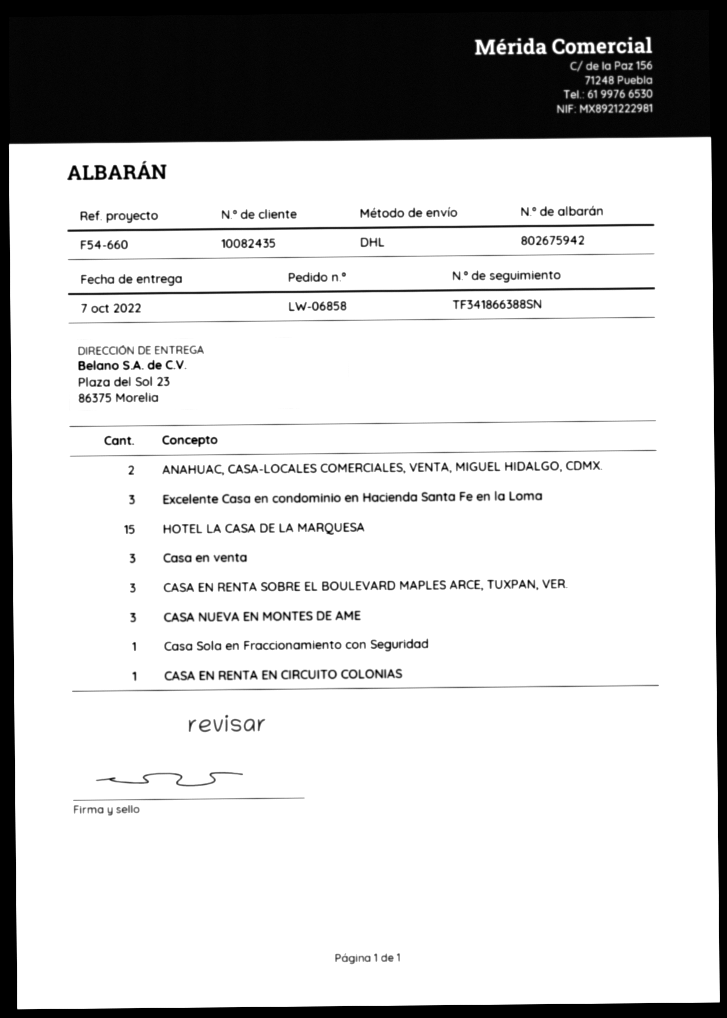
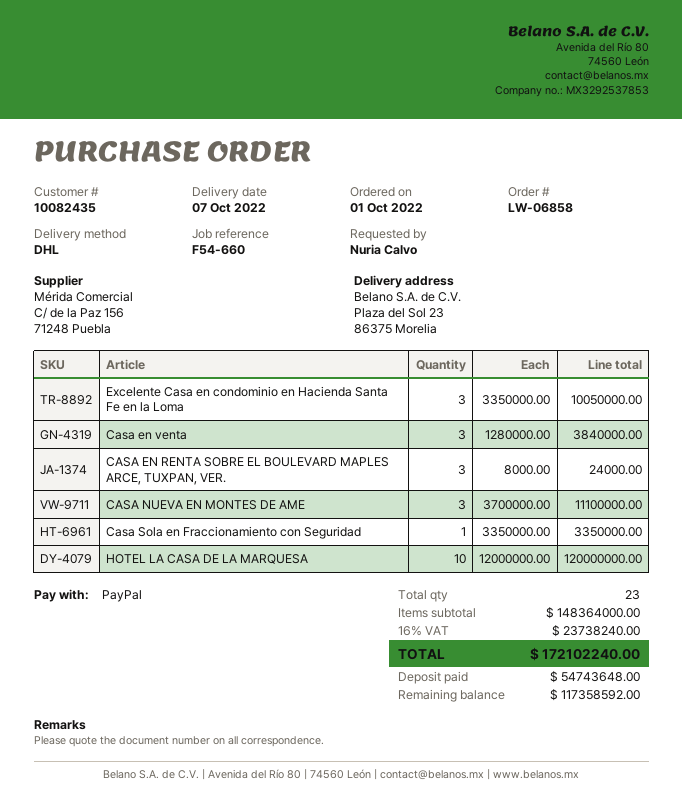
ANAHUAC, CASA-LOCALES COMERCIALES, VENTA, MIGUEL HIDALGO, CDMX.: 2 -> none
HOTEL LA CASA DE LA MARQUESA: 15 -> 10
CASA EN RENTA EN CIRCUITO COLONIAS: 1 -> none

